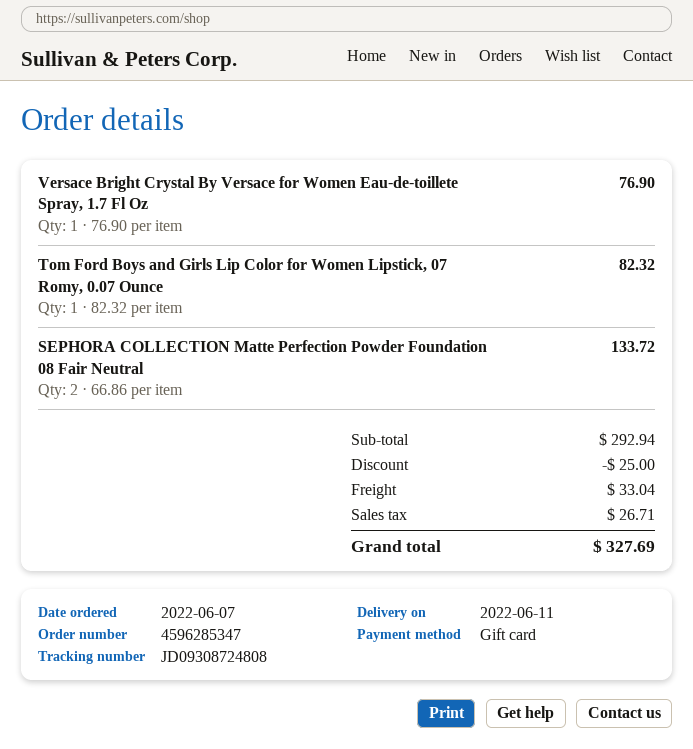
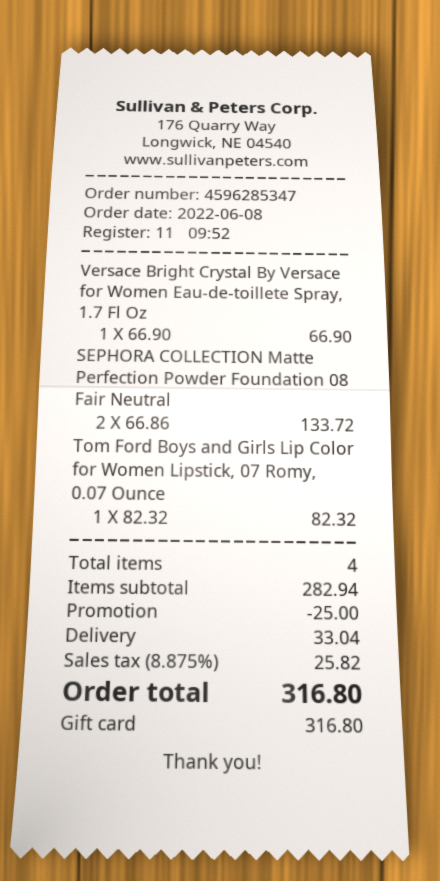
order date: 2022-06-07 -> 2022-06-08
Versace Bright Crystal By Versace for Women Eau-de-toillete Spray, 1.7 Fl Oz: 1 x 76.90 = 76.90 -> 1 x 66.90 = 66.90
subtotal: 292.94 -> 282.94
tax: 26.71 -> 25.82
total: 327.69 -> 316.80

